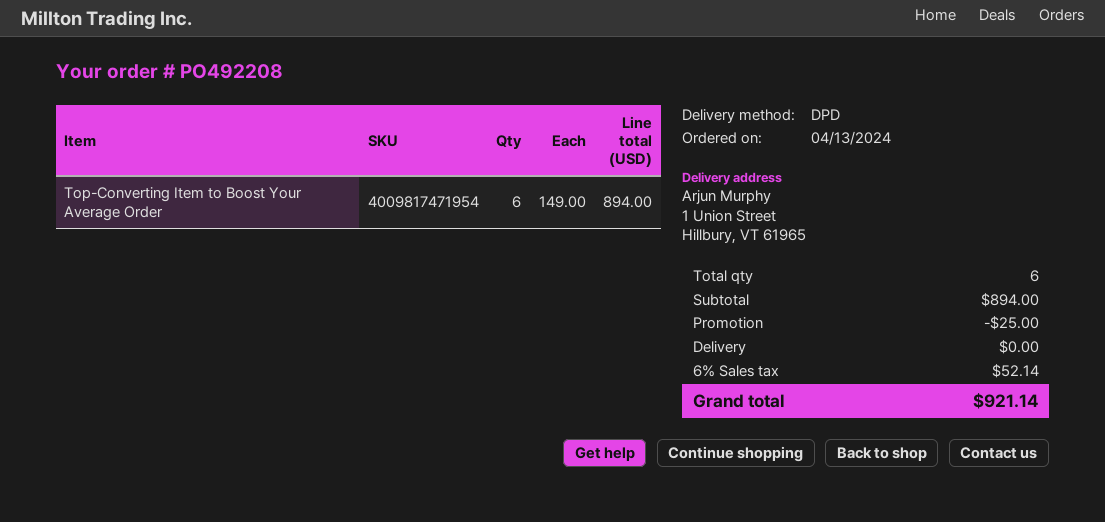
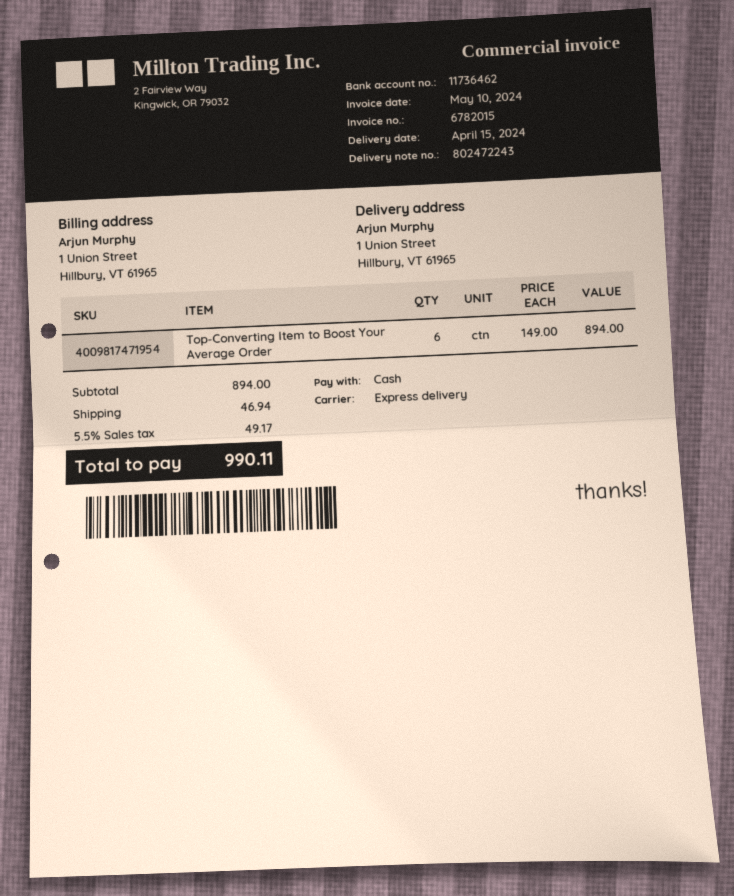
shipping method: DPD -> express
discount: 25.00 -> none
shipping: 0.00 -> 46.94
tax: 6% = 52.14 -> 5.5% = 49.17
total: 921.14 -> 990.11

